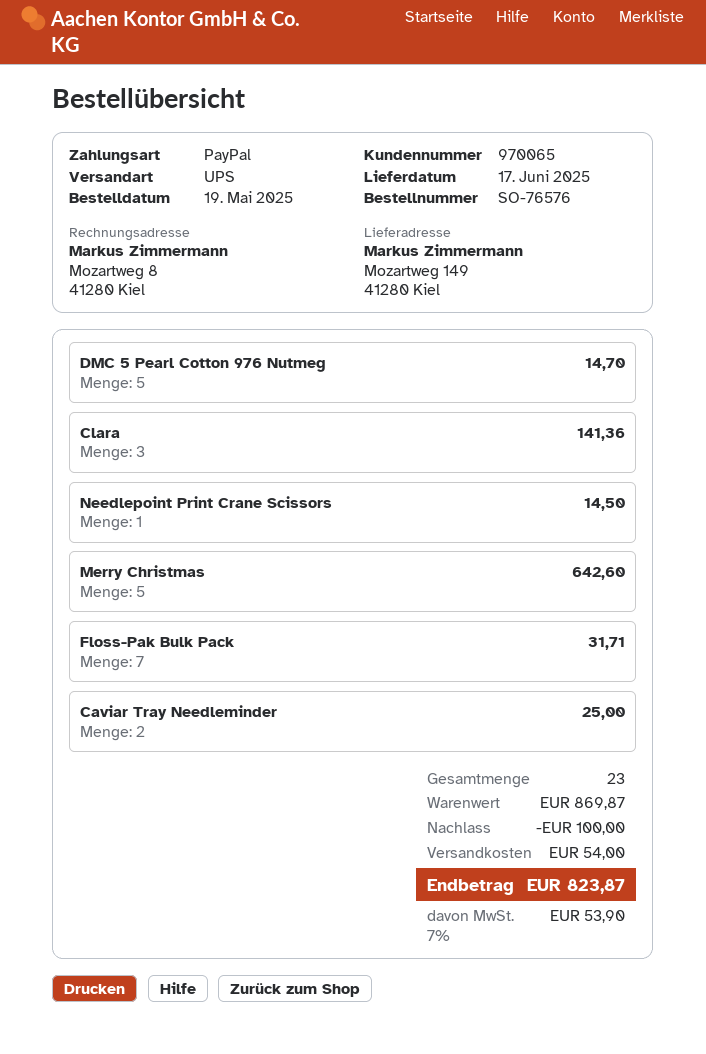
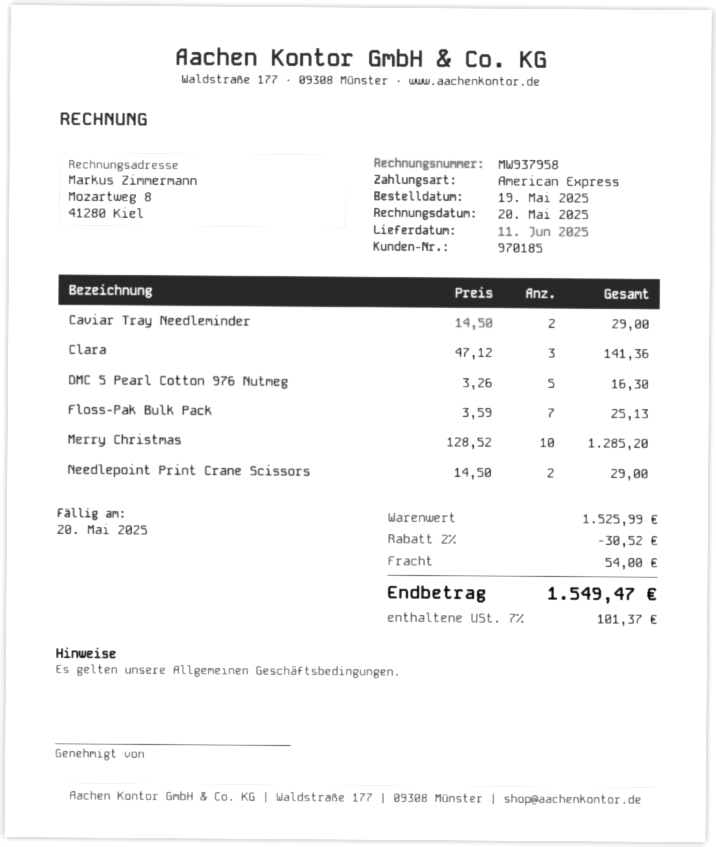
delivery date: 2025-06-17 -> 2025-06-11
customer number: 970065 -> 970185
payment method: PayPal -> American Express
DMC 5 Pearl Cotton 976 Nutmeg: 5 for 14.70 -> 5 for 16.30
Needlepoint Print Crane Scissors: 1 for 14.50 -> 2 for 29.00
Merry Christmas: 5 for 642.60 -> 10 for 1285.20
Floss-Pak Bulk Pack: 7 for 31.71 -> 7 for 25.13
Caviar Tray Needleminder: 2 for 25.00 -> 2 for 29.00
subtotal: 869.87 -> 1525.99
discount: 100.00 -> 30.52
tax: 7% = 53.90 -> 7% = 101.37
total: 823.87 -> 1549.47

